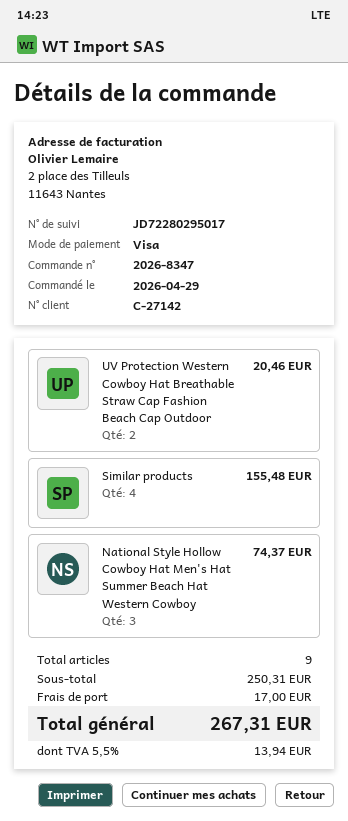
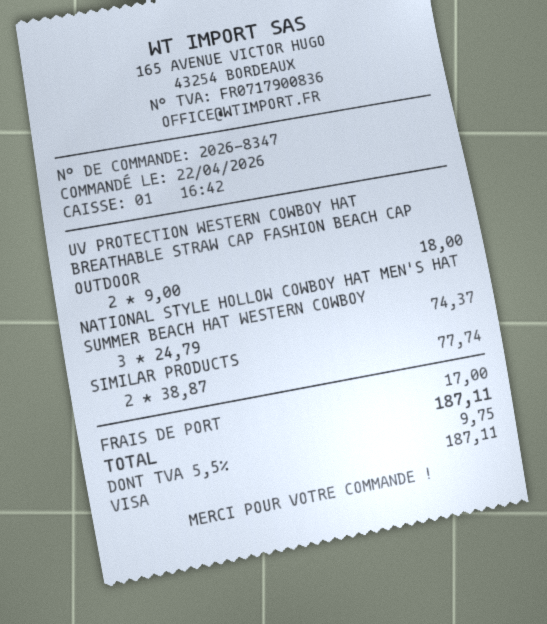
order date: 2026-04-29 -> 2026-04-22
UV Protection Western Cowboy Hat Breathable Straw Cap Fashion Beach Cap Outdoor: 2 for 20.46 -> 2 for 18.00
Similar products: 4 for 155.48 -> 2 for 77.74
tax: 5.5% = 13.94 -> 5.5% = 9.75
total: 267.31 -> 187.11

